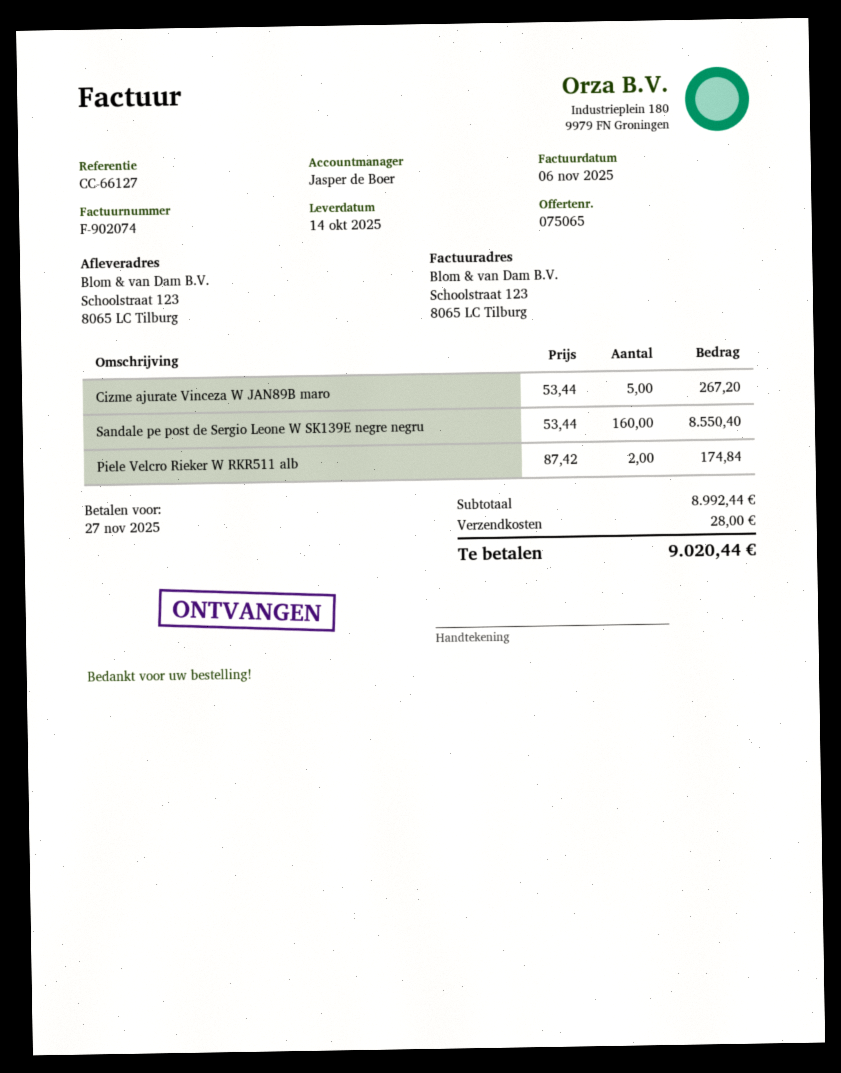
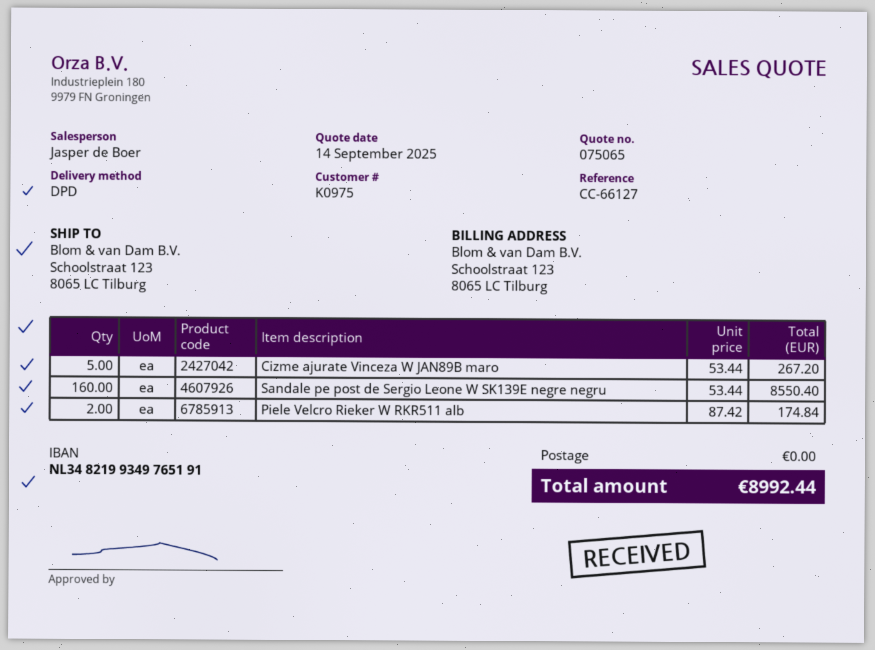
shipping: 28.00 -> 0.00
total: 9020.44 -> 8992.44

